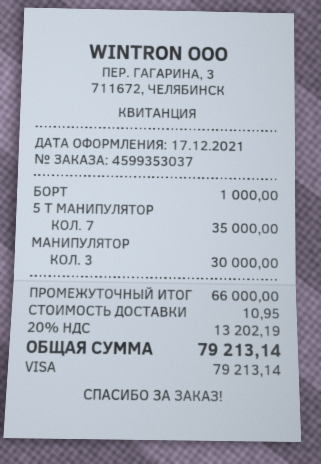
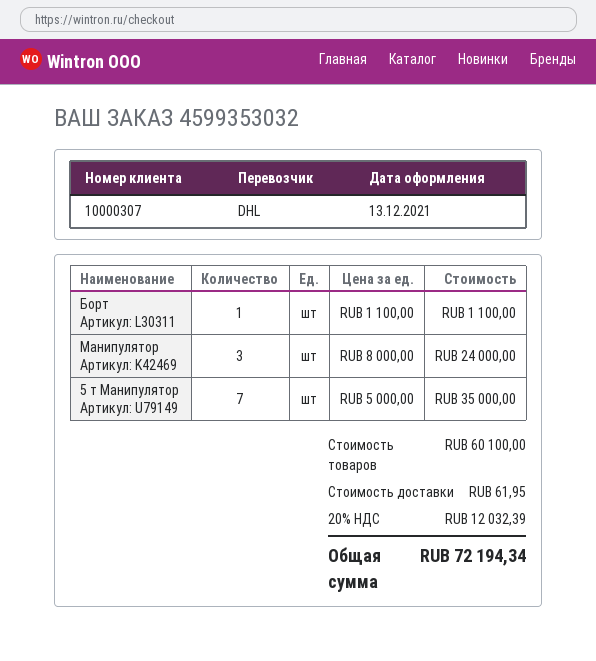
order number: 4599353037 -> 4599353032
order date: 2021-12-17 -> 2021-12-13
БОРТ: 1 for 1000.00 -> 1 for 1100.00
МАНИПУЛЯТОР: 3 for 30000.00 -> 3 for 24000.00
subtotal: 66000.00 -> 60100.00
shipping: 10.95 -> 61.95
tax: 20% = 13202.19 -> 20% = 12032.39
total: 79213.14 -> 72194.34

